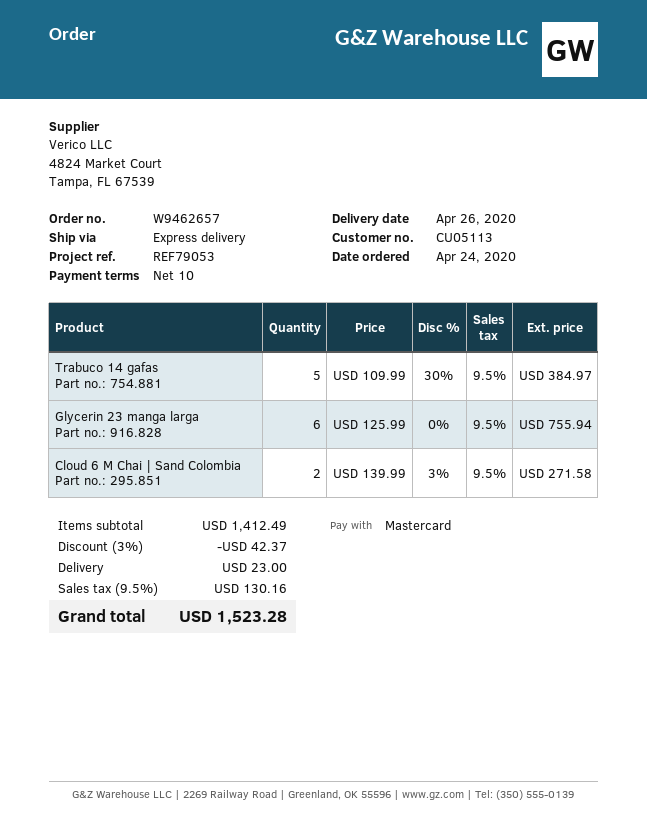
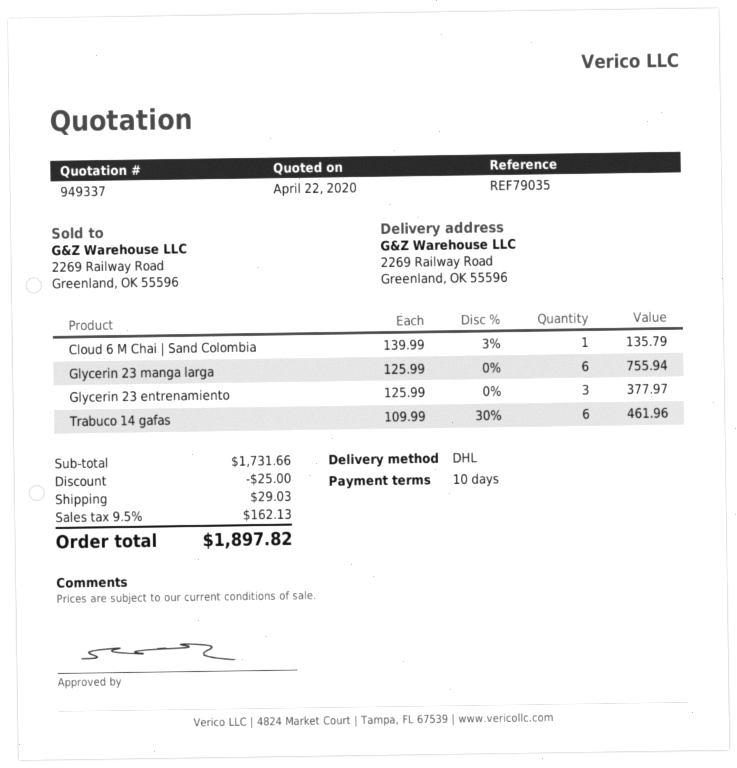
reference: REF79053 -> REF79035
shipping method: express -> DHL
Trabuco 14 gafas: 5 x 109.99 - 30% = 384.97 -> 6 x 109.99 - 30% = 461.96
Cloud 6 M Chai | Sand Colombia: 2 x 139.99 - 3% = 271.58 -> 1 x 139.99 - 3% = 135.79
Glycerin 23 entrenamiento: none -> 3 x 125.99 = 377.97
subtotal: 1412.49 -> 1731.66
discount: 42.37 -> 25.00
shipping: 23.00 -> 29.03
tax: 9.5% = 130.16 -> 9.5% = 162.13
total: 1523.28 -> 1897.82

